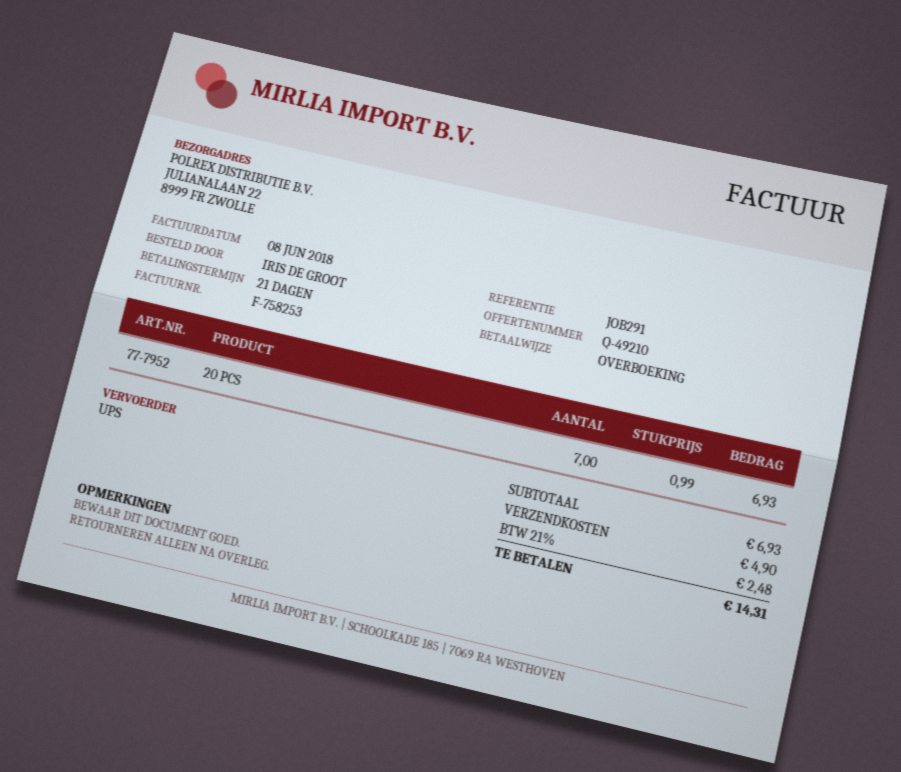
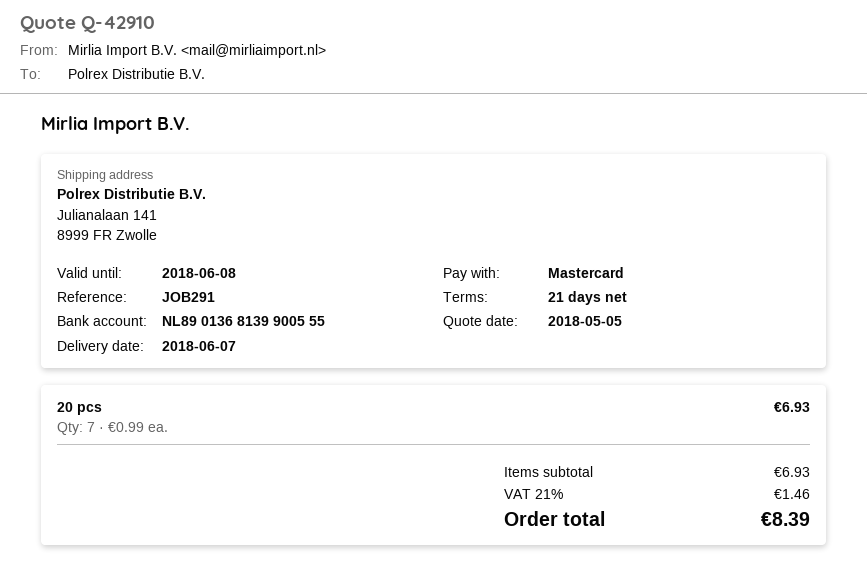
quote number: Q-49210 -> Q-42910
payment method: bank transfer -> Mastercard
ship to: JULIANALAAN 22, 8999 FR ZWOLLE -> Julianalaan 141, 8999 FR Zwolle
shipping: 4.90 -> none
tax: 21% = 2.48 -> 21% = 1.46
total: 14.31 -> 8.39

